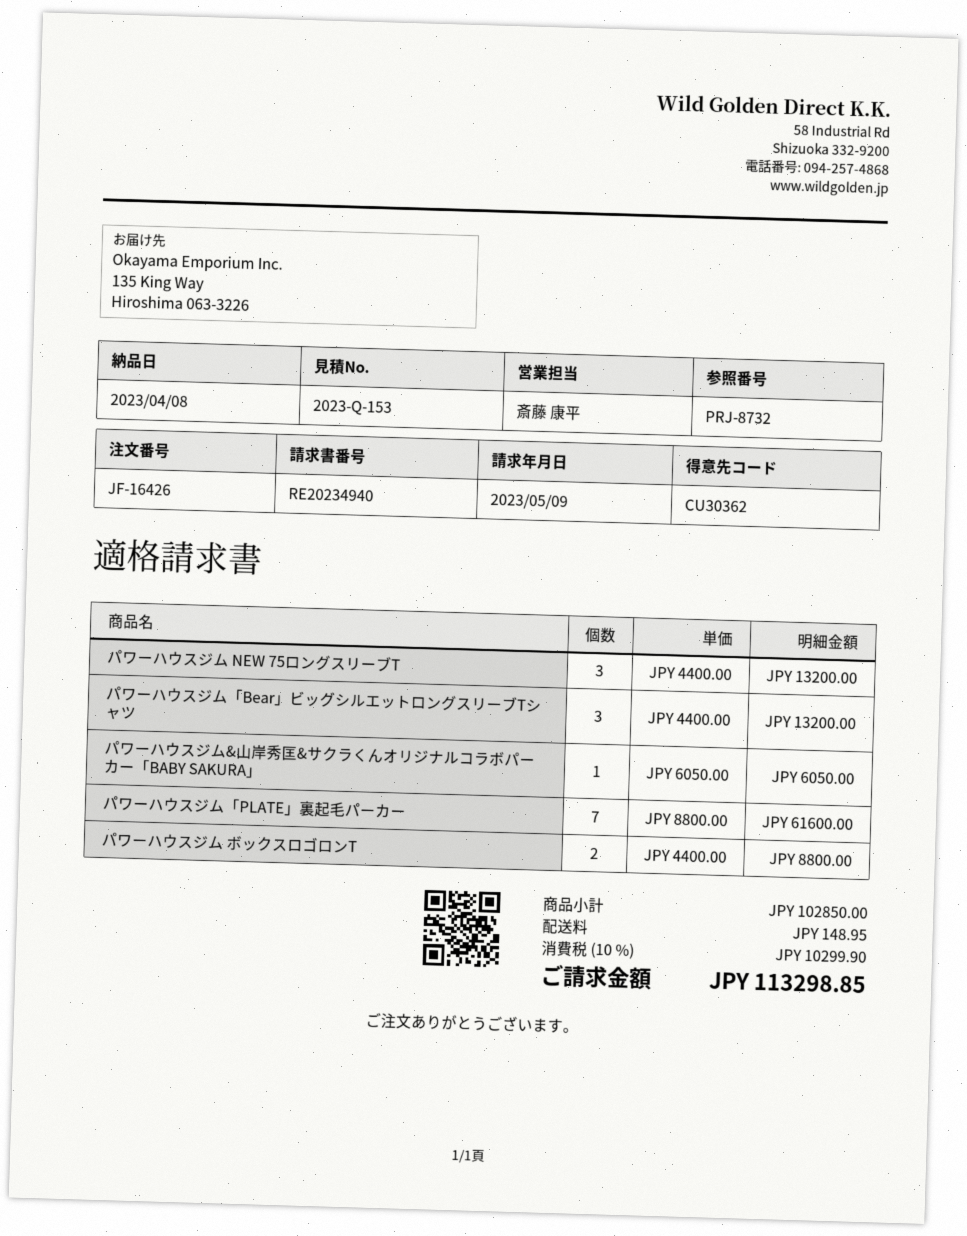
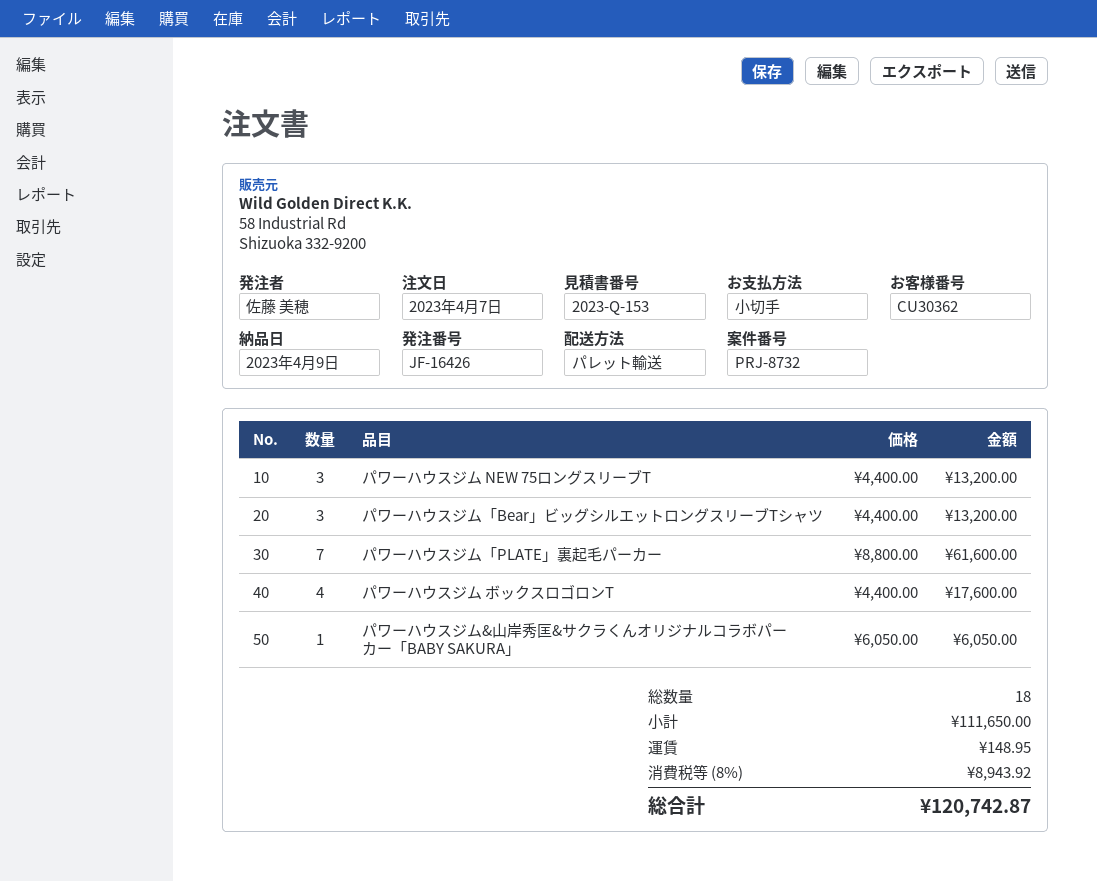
delivery date: 2023-04-08 -> 2023-04-09
パワーハウスジム ボックスロゴロンT: 2 x 4400.00 = 8800.00 -> 4 x 4400.00 = 17600.00
subtotal: 102850.00 -> 111650.00
tax: 10% = 10299.90 -> 8% = 8943.92
total: 113298.85 -> 120742.87

